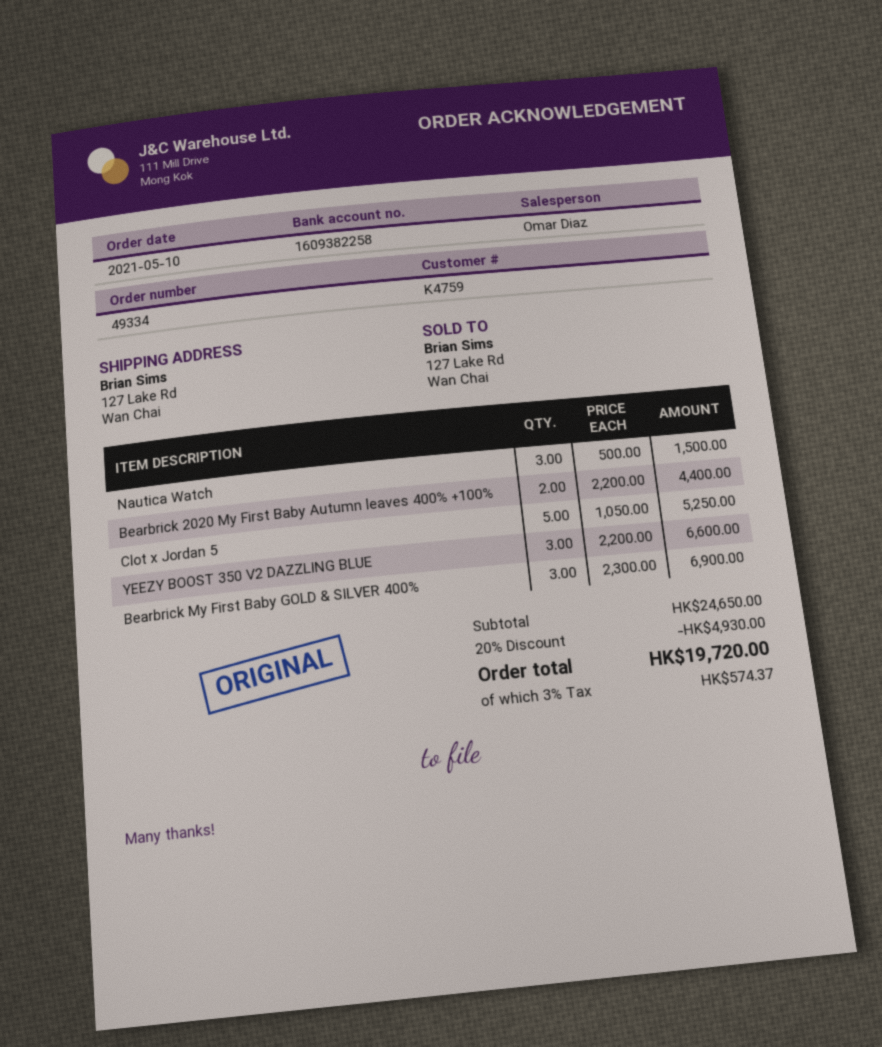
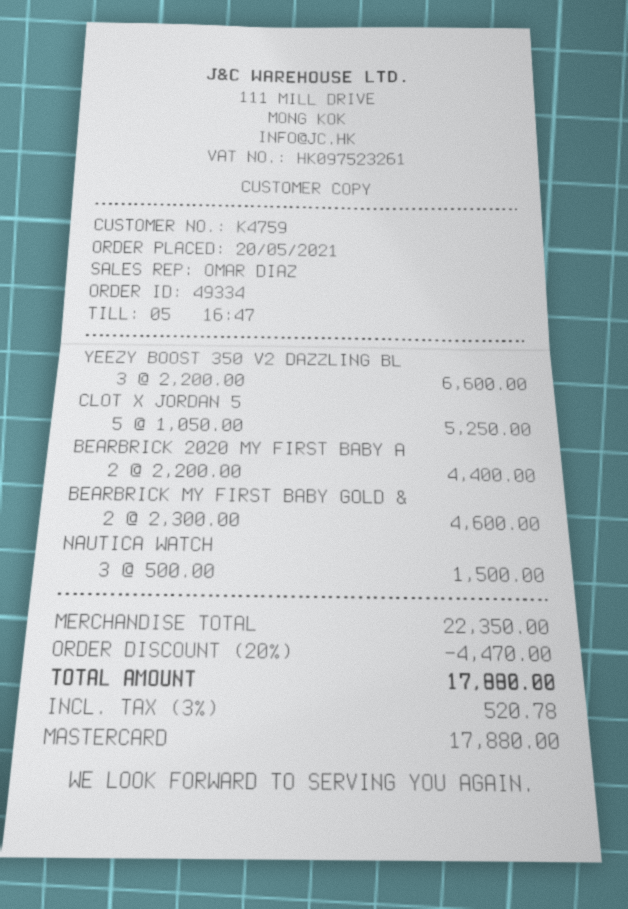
order date: 2021-05-10 -> 2021-05-20
Bearbrick My First Baby GOLD & SILVER 400%: 3 x 2300.00 = 6900.00 -> 2 x 2300.00 = 4600.00
subtotal: 24650.00 -> 22350.00
discount: 20% = 4930.00 -> 20% = 4470.00
tax: 3% = 574.37 -> 3% = 520.78
total: 19720.00 -> 17880.00

